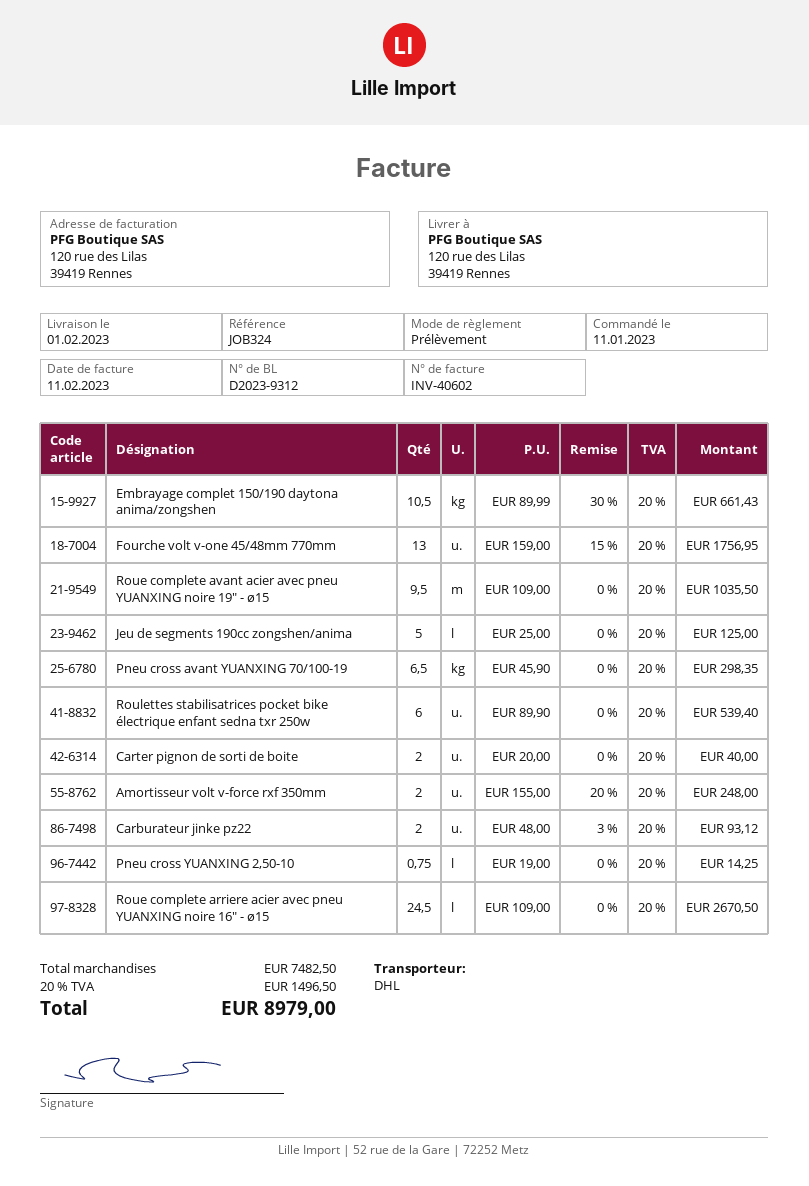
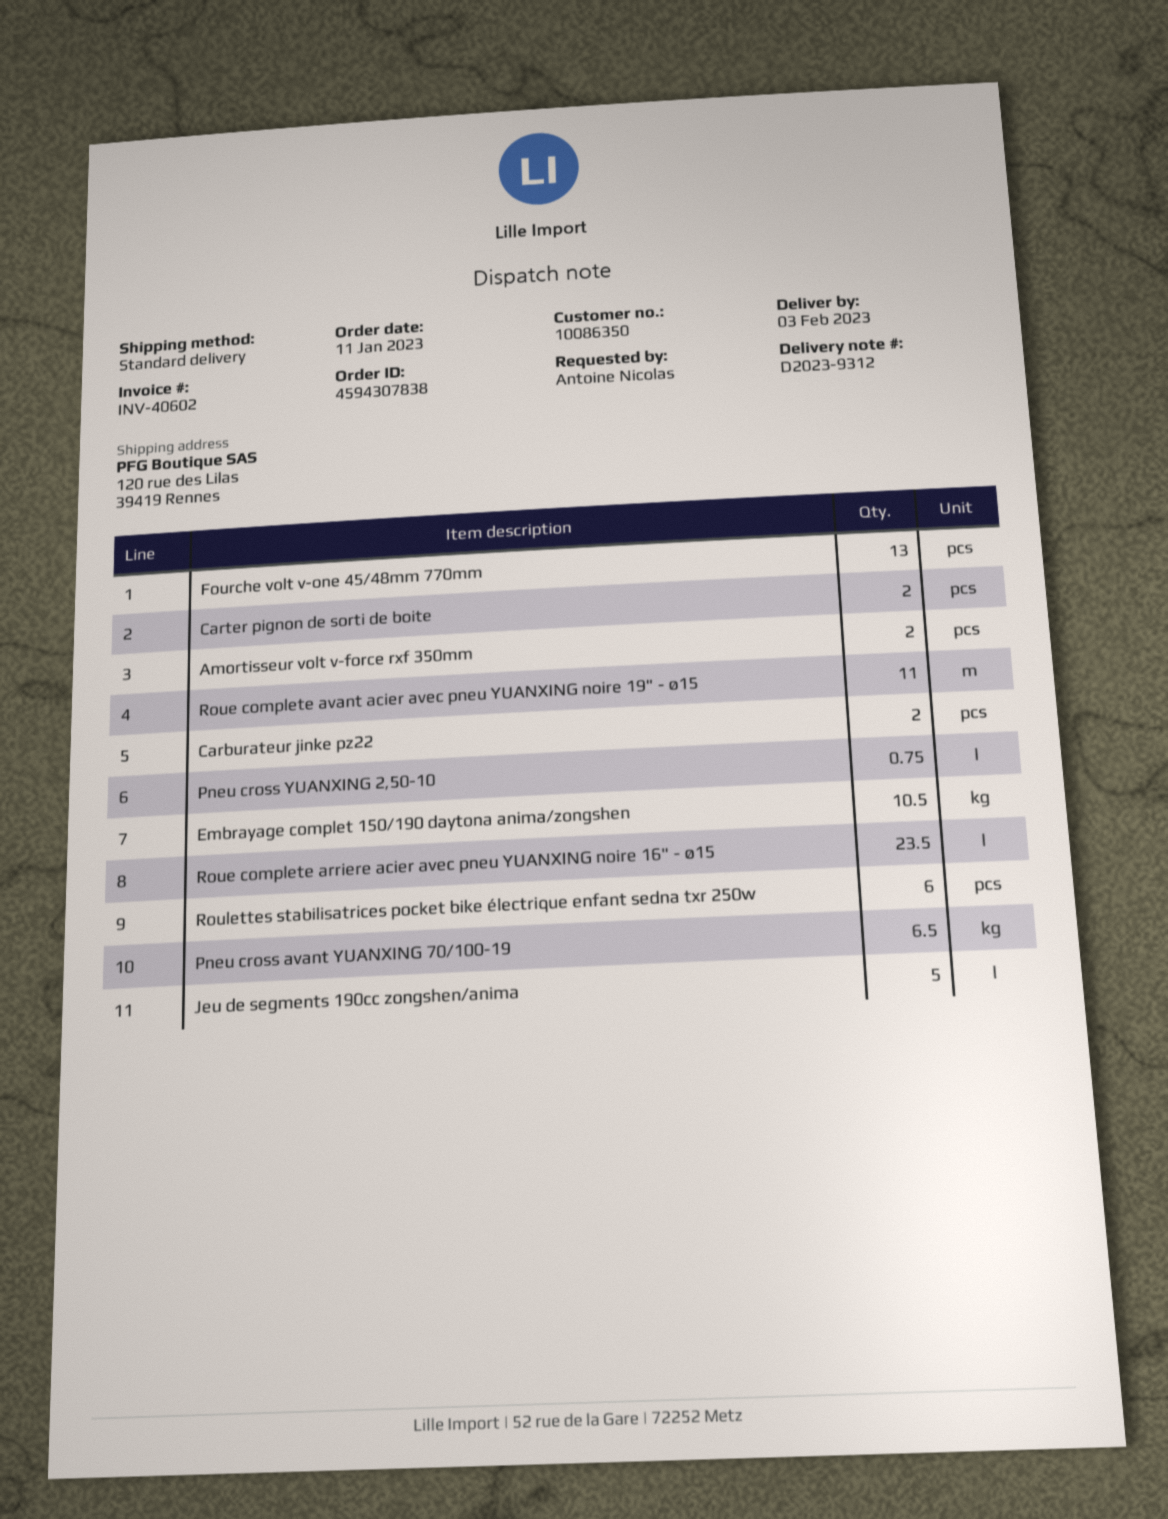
delivery date: 2023-02-01 -> 2023-02-03
shipping method: DHL -> standard
Roue complete avant acier avec pneu YUANXING noire 19" - ø15: 9.5 -> 11
Roue complete arriere acier avec pneu YUANXING noire 16" - ø15: 24.5 -> 23.5

